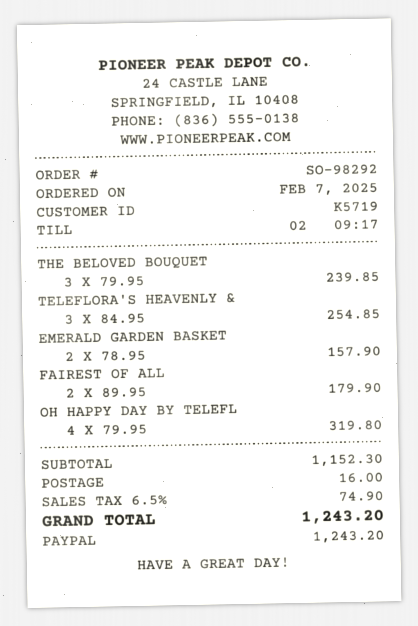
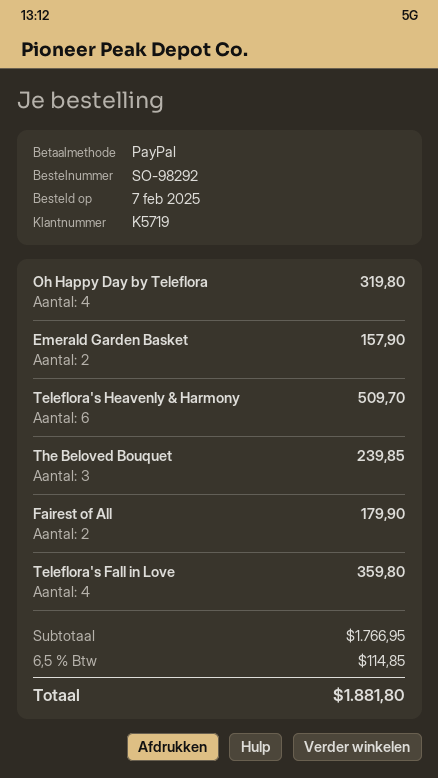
TELEFLORA'S HEAVENLY &: 3 for 254.85 -> 6 for 509.70
Teleflora's Fall in Love: none -> 4 for 359.80
subtotal: 1152.30 -> 1766.95
shipping: 16.00 -> none
tax: 6.5% = 74.90 -> 6.5% = 114.85
total: 1243.20 -> 1881.80

